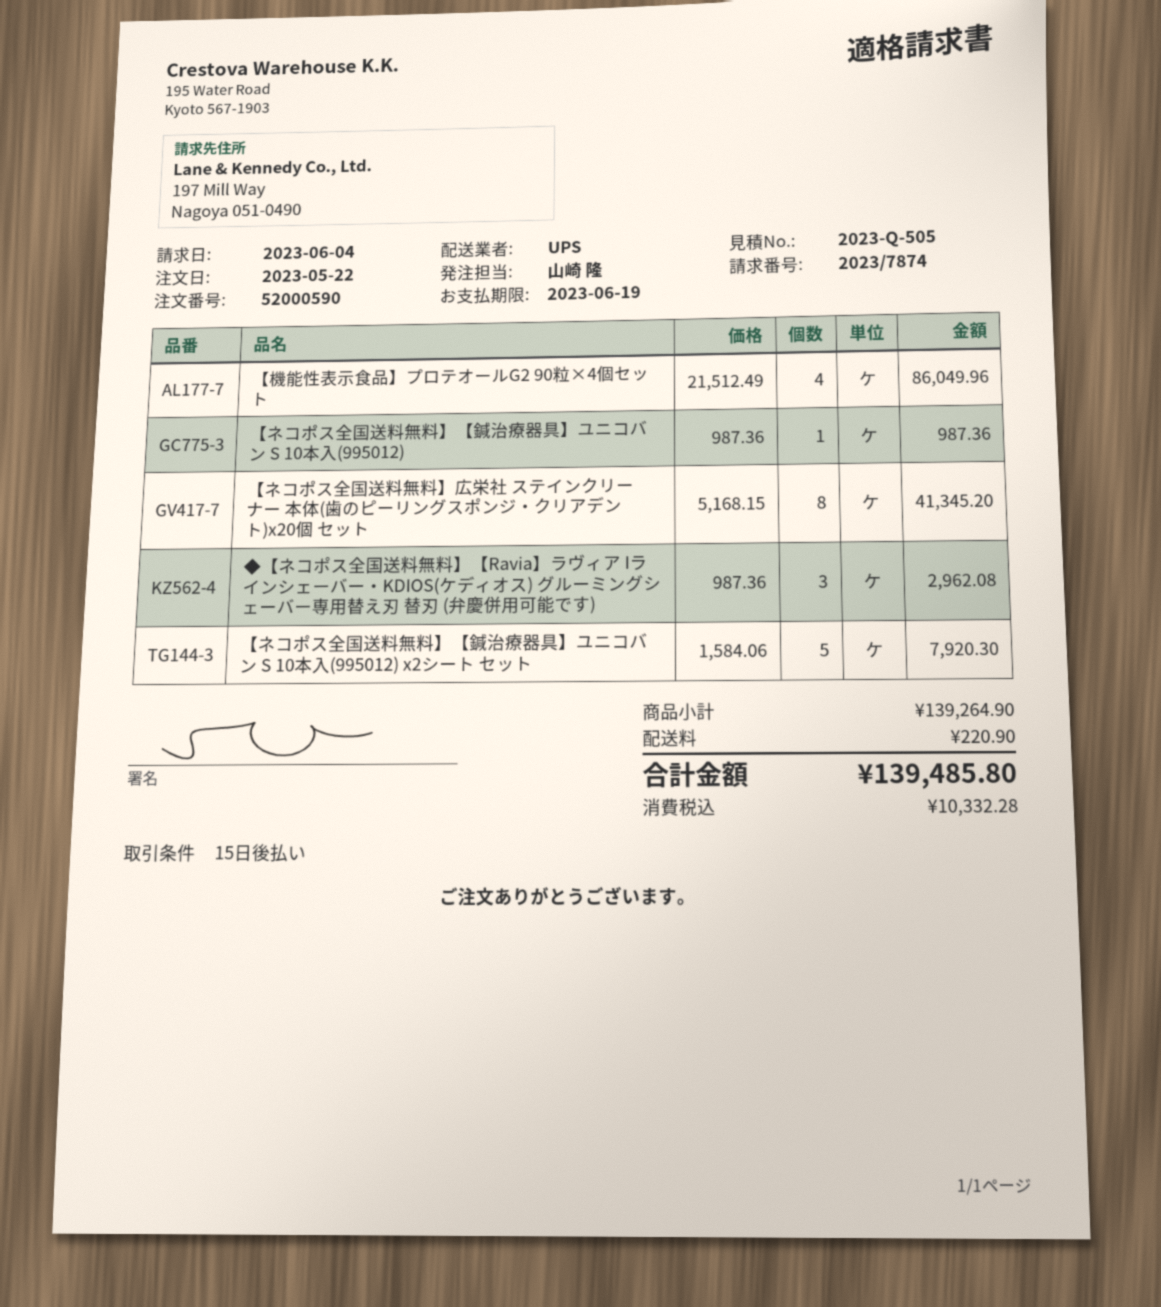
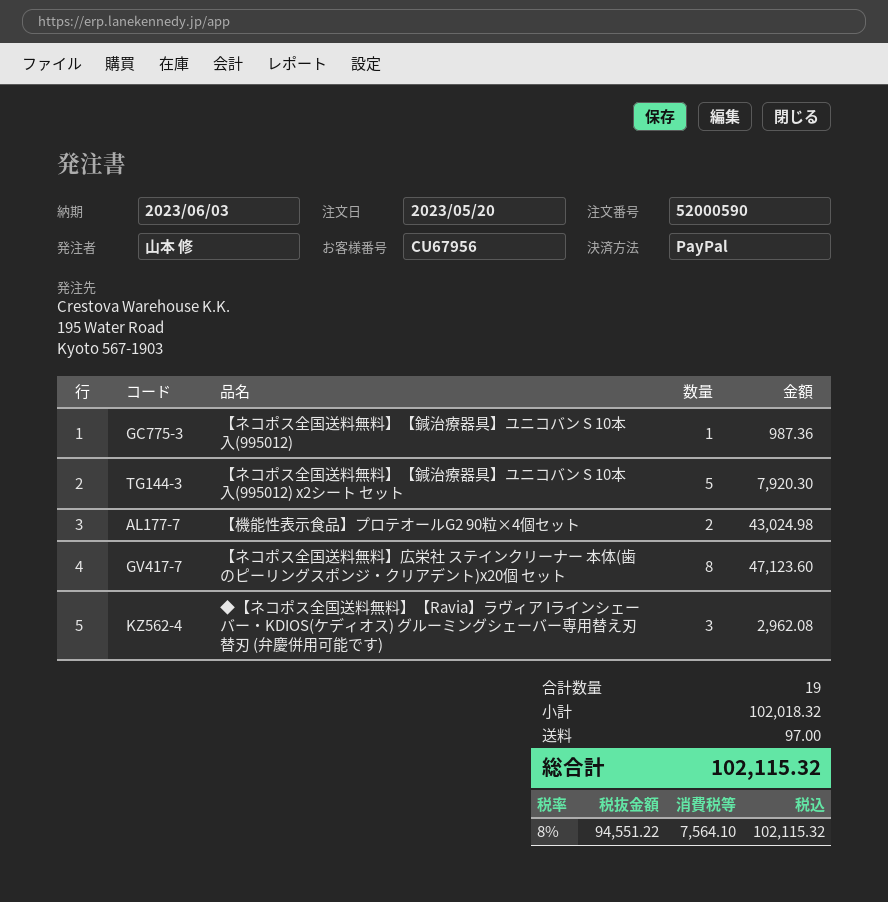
order date: 2023-05-22 -> 2023-05-20
ordered by: 山崎 隆 -> 山本 修
【機能性表示食品】プロテオールG2 90粒×4個セット: 4 for 86049.96 -> 2 for 43024.98
【ネコポス全国送料無料】広栄社 ステインクリーナー 本体(歯のピーリングスポンジ・クリアデント)x20個 セット: 8 for 41345.20 -> 8 for 47123.60
subtotal: 139264.90 -> 102018.32
shipping: 220.90 -> 97.00
tax: 10332.28 -> 7564.10
total: 139485.80 -> 102115.32

